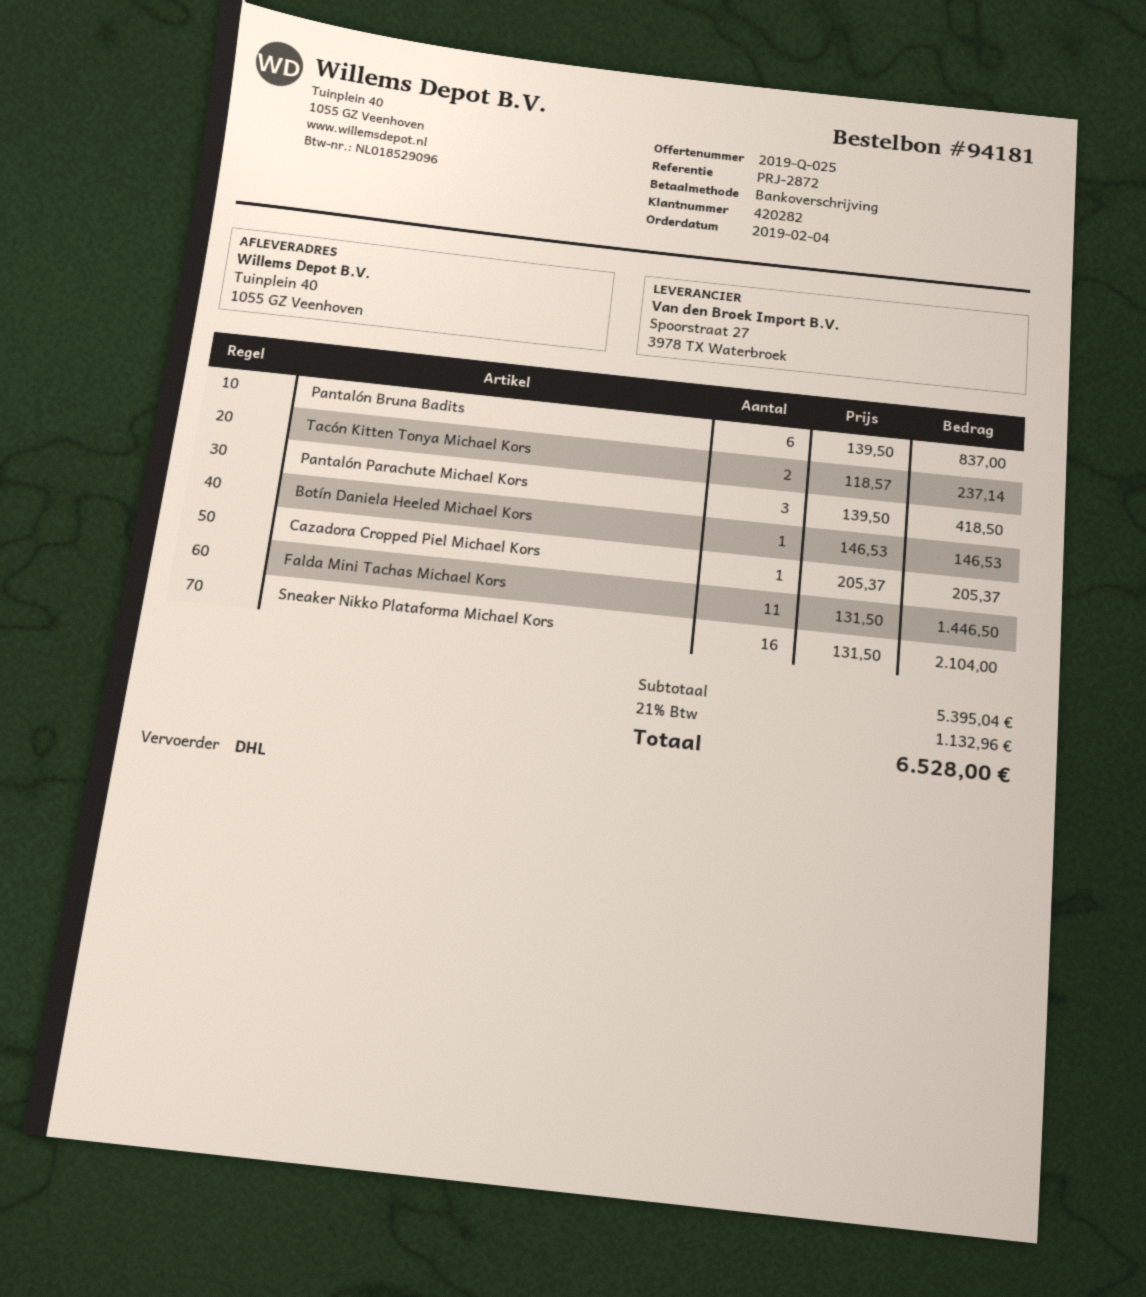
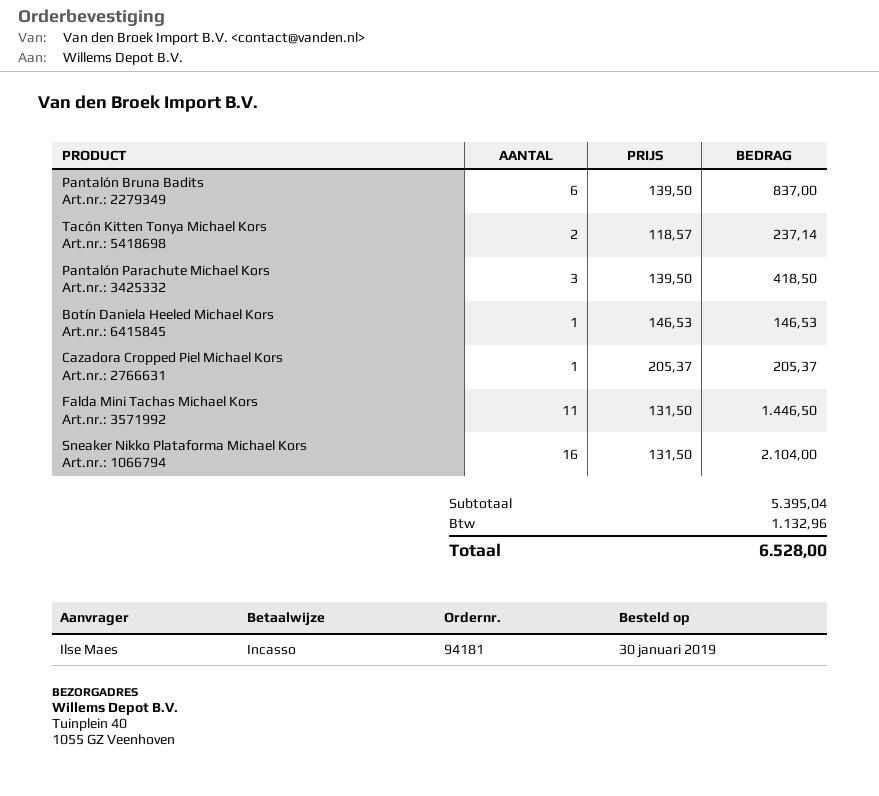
order date: 2019-02-04 -> 2019-01-30
payment method: bank transfer -> direct debit

